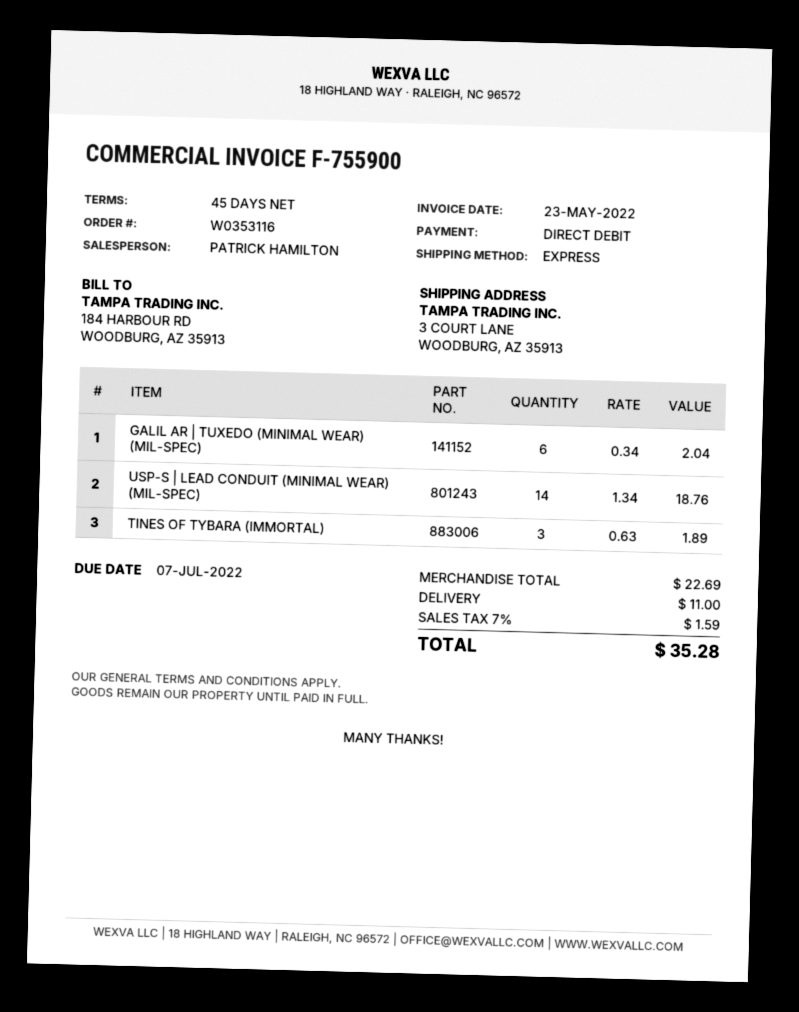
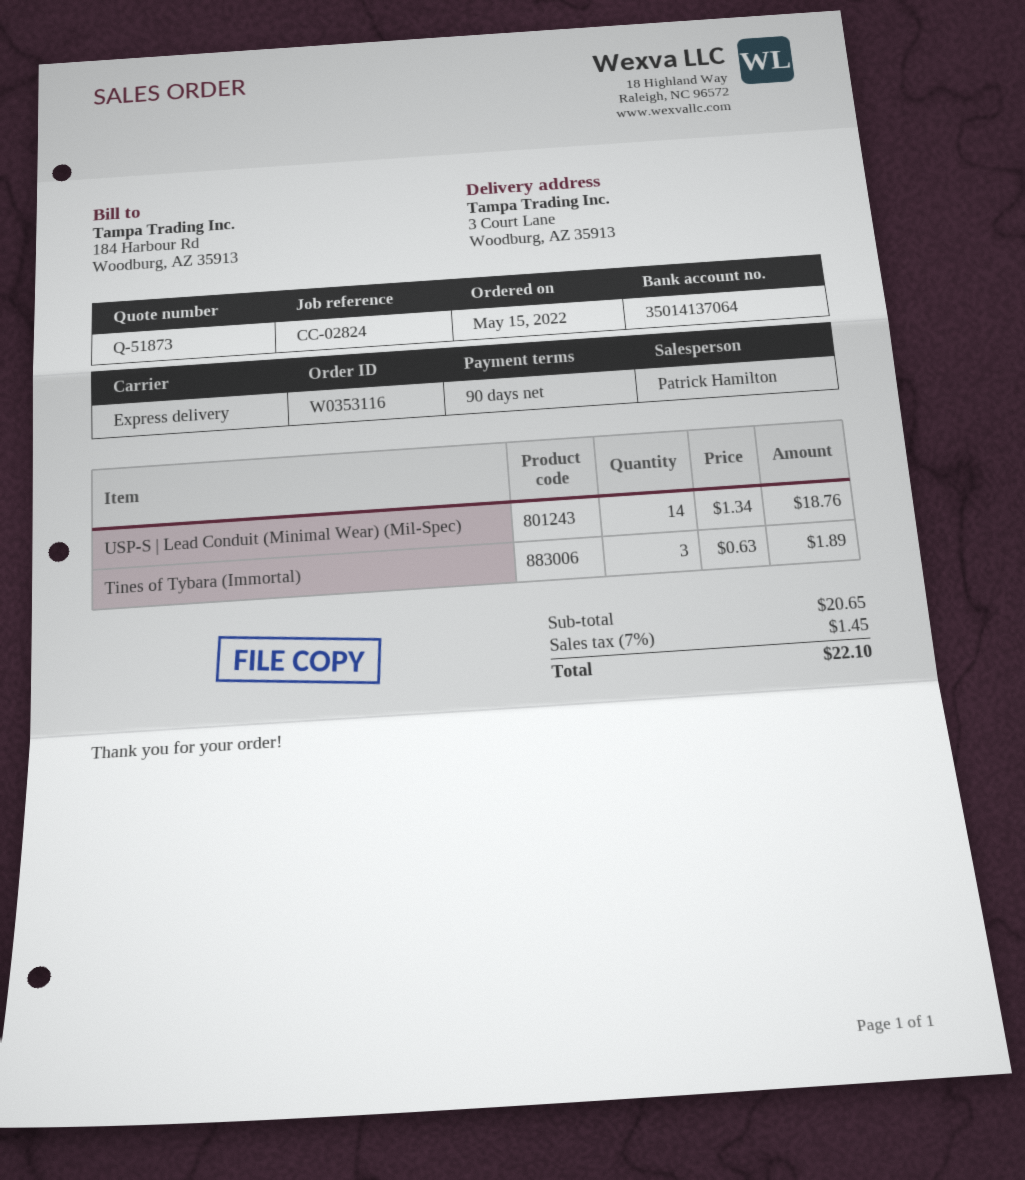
payment terms: 45 days -> 90 days
GALIL AR | TUXEDO (MINIMAL WEAR) (MIL-SPEC): 6 x 0.34 = 2.04 -> none
subtotal: 22.69 -> 20.65
shipping: 11.00 -> none
tax: 7% = 1.59 -> 7% = 1.45
total: 35.28 -> 22.10

